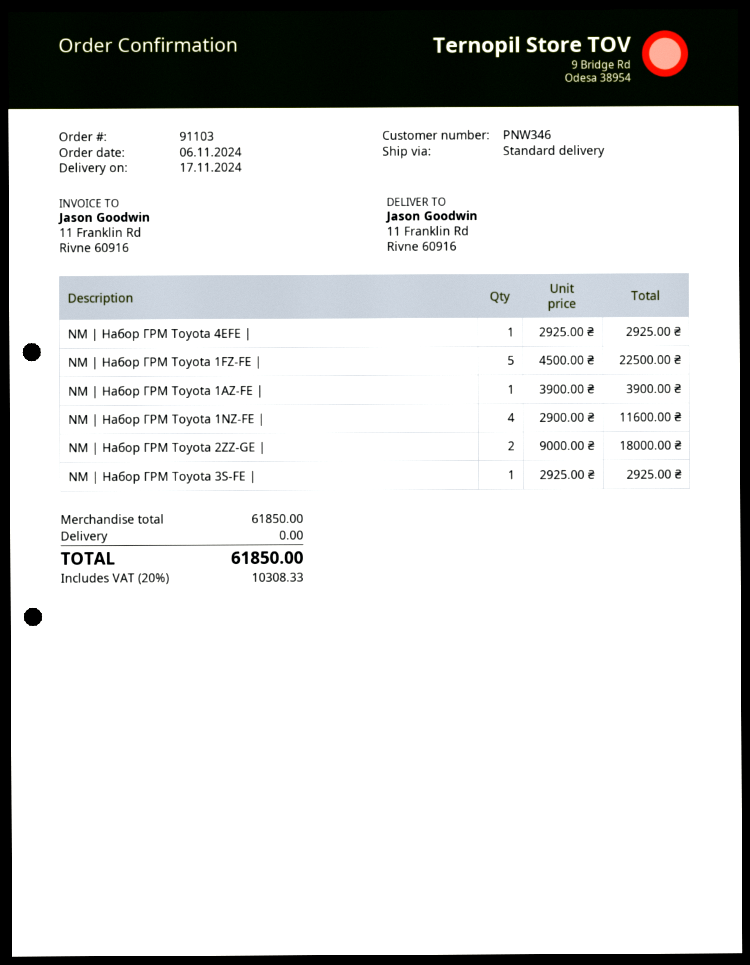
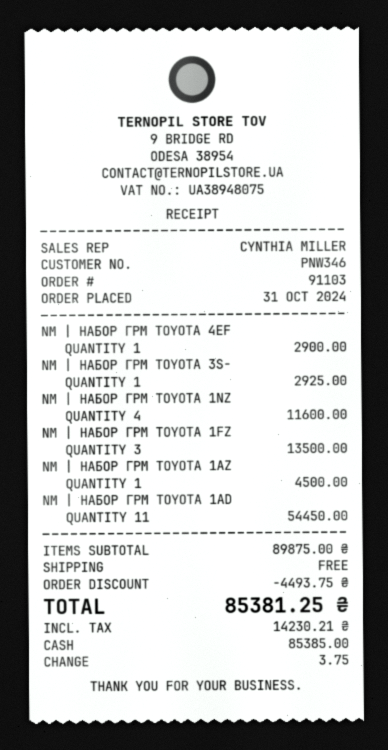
order date: 2024-11-06 -> 2024-10-31
NM | Набор ГРМ Toyota 4EFE |: 1 for 2925.00 -> 1 for 2900.00
NM | Набор ГРМ Toyota 1FZ-FE |: 5 for 22500.00 -> 3 for 13500.00
NM | Набор ГРМ Toyota 1AZ-FE |: 1 for 3900.00 -> 1 for 4500.00
NM | Набор ГРМ Toyota 2ZZ-GE |: 2 for 18000.00 -> none
NM | НАБОР ГРМ TOYOTA 1AD: none -> 11 for 54450.00
subtotal: 61850.00 -> 89875.00
discount: none -> 4493.75
tax: 10308.33 -> 14230.21
total: 61850.00 -> 85381.25

